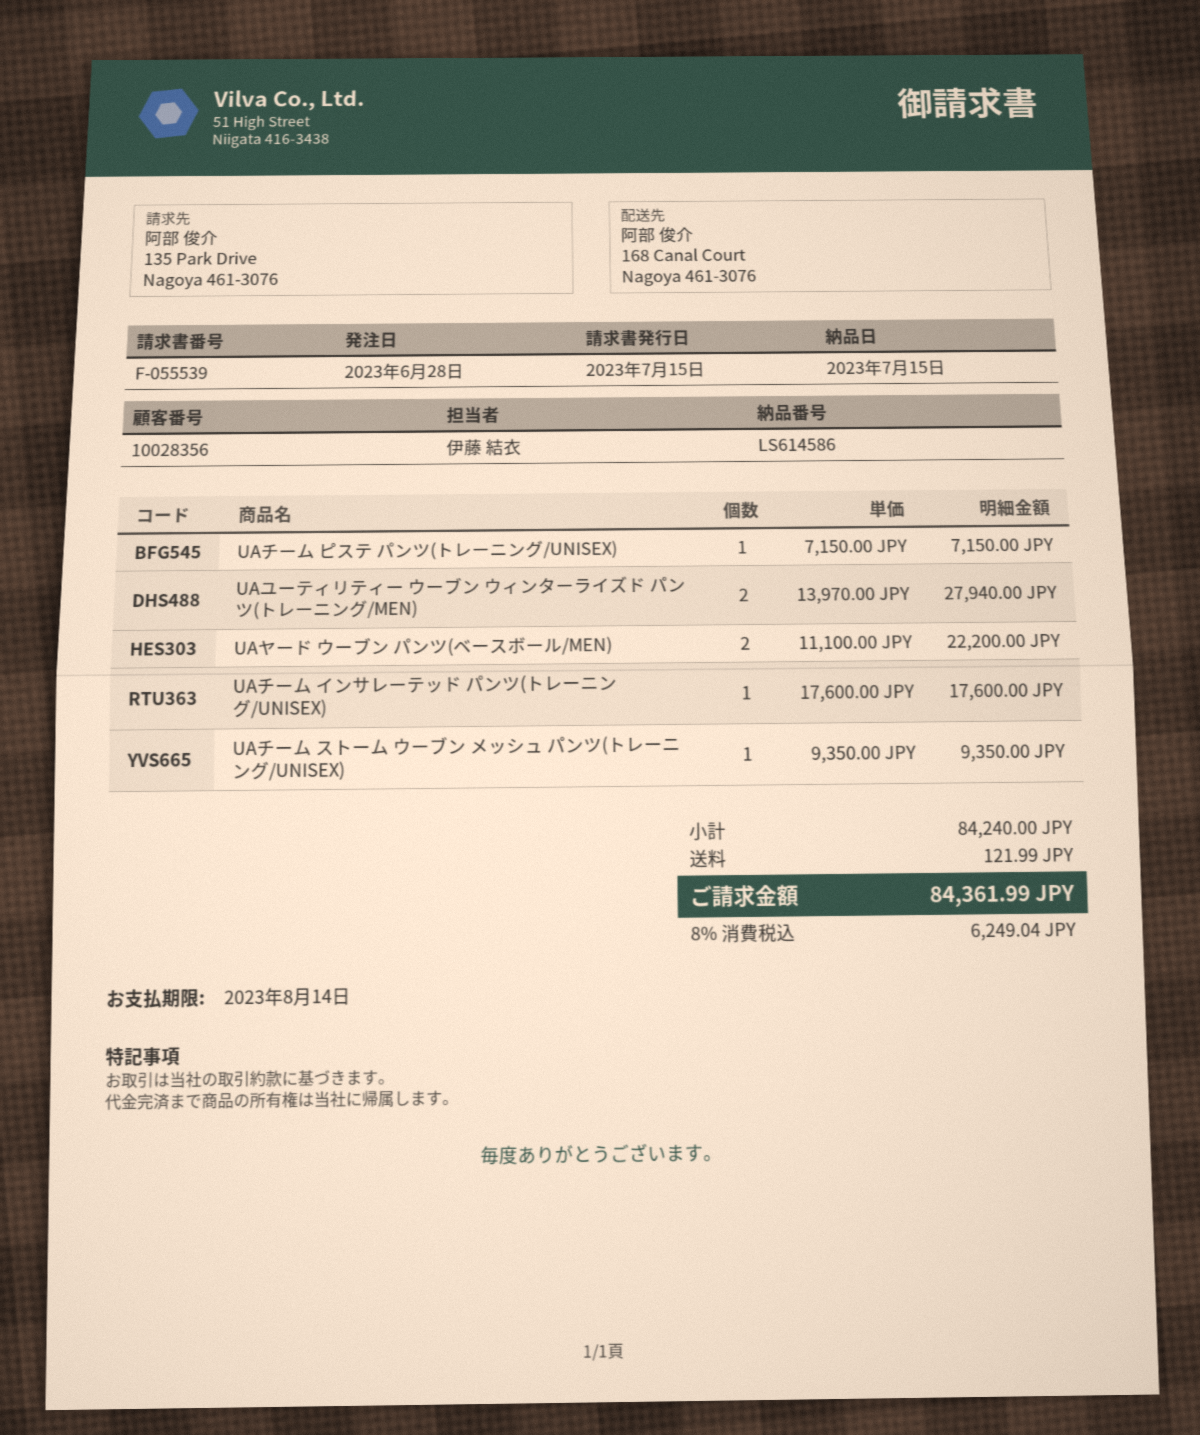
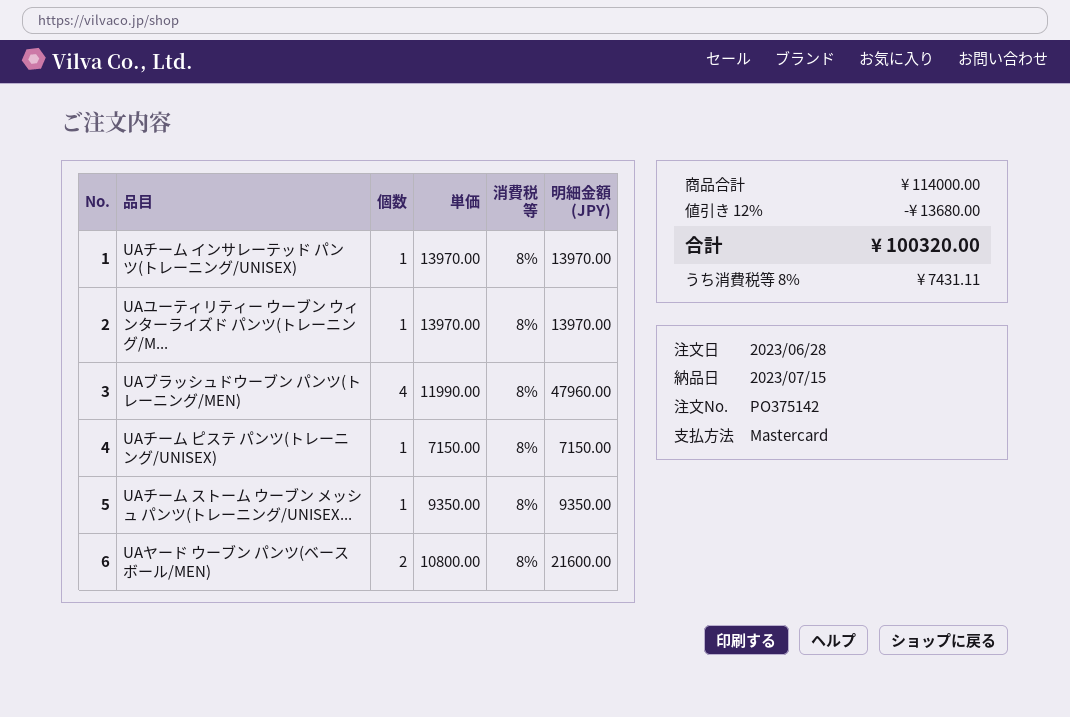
UAユーティリティー ウーブン ウィンターライズド パンツ(トレーニング/MEN): 2 x 13970.00 = 27940.00 -> 1 x 13970.00 = 13970.00
UAヤード ウーブン パンツ(ベースボール/MEN): 2 x 11100.00 = 22200.00 -> 2 x 10800.00 = 21600.00
UAチーム インサレーテッド パンツ(トレーニング/UNISEX): 1 x 17600.00 = 17600.00 -> 1 x 13970.00 = 13970.00
UAブラッシュドウーブン パンツ(トレーニング/MEN): none -> 4 x 11990.00 = 47960.00
subtotal: 84240.00 -> 114000.00
discount: none -> 12% = 13680.00
shipping: 121.99 -> none
tax: 8% = 6249.04 -> 8% = 7431.11
total: 84361.99 -> 100320.00

